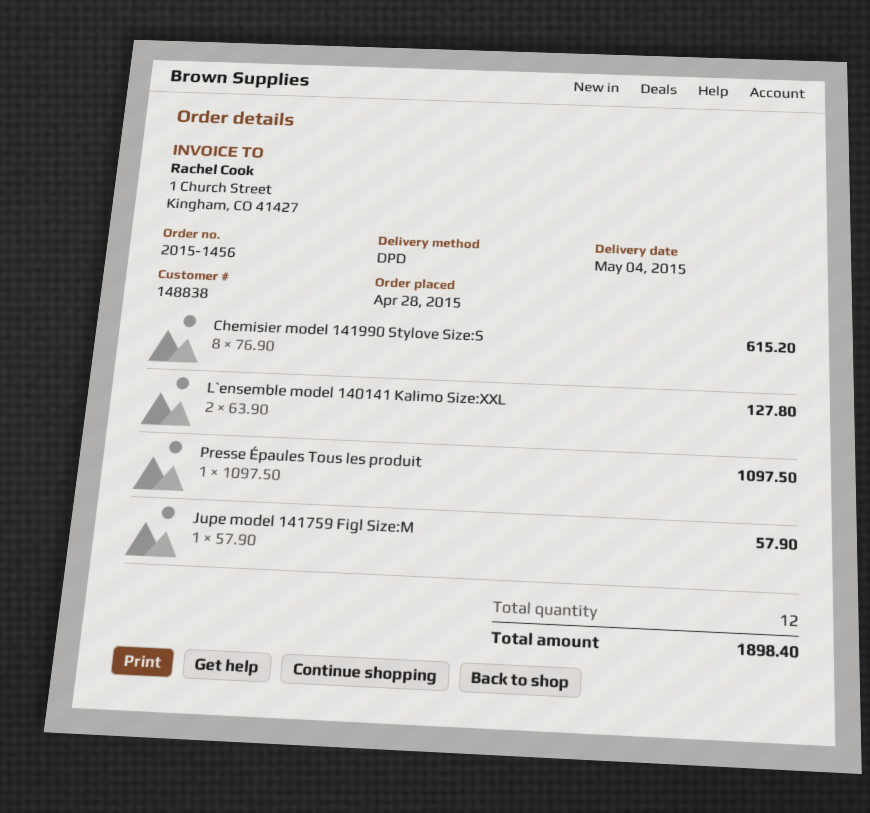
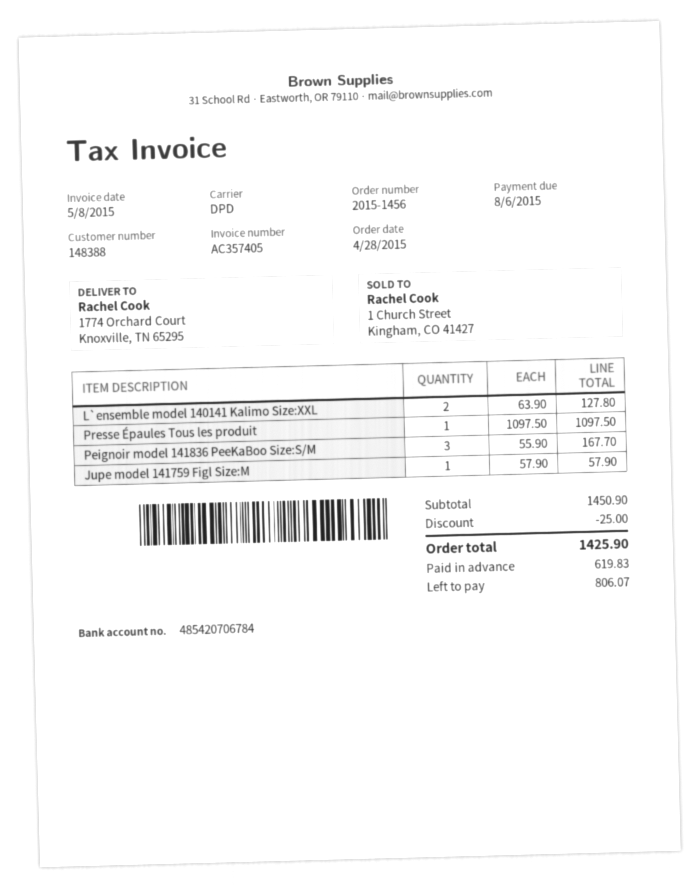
customer number: 148838 -> 148388
Chemisier model 141990 Stylove Size:S: 8 x 76.90 = 615.20 -> none
Peignoir model 141836 PeeKaBoo Size:S/M: none -> 3 x 55.90 = 167.70
discount: none -> 25.00
total: 1898.40 -> 1425.90

